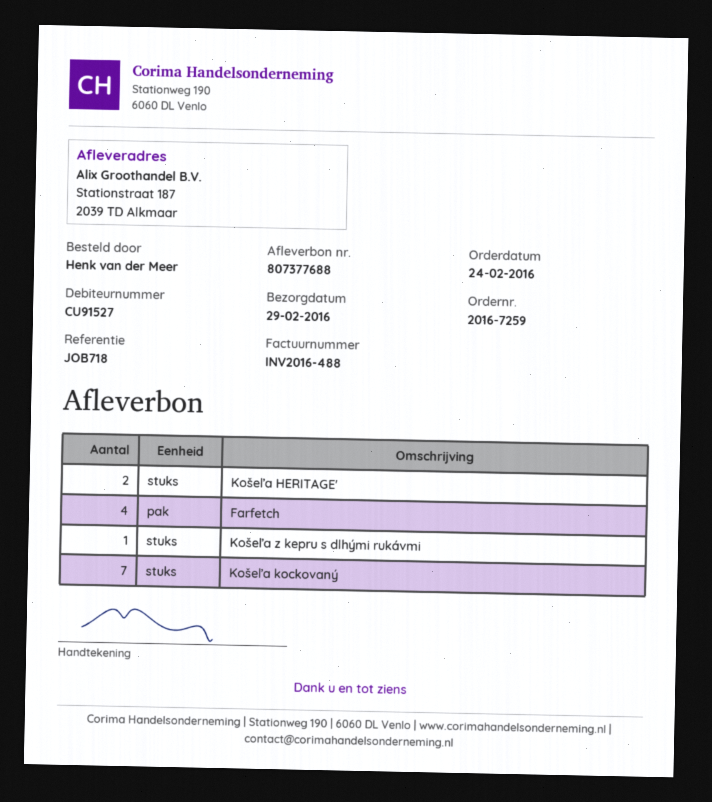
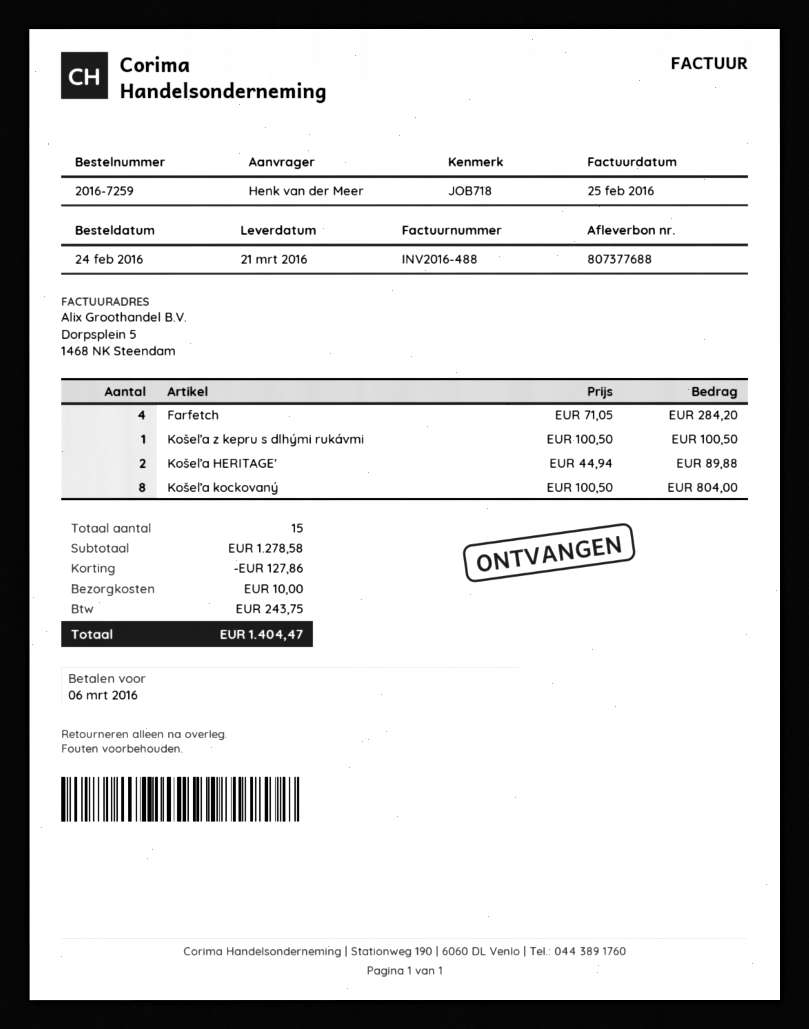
delivery date: 2016-02-29 -> 2016-03-21
Košeľa kockovaný: 7 -> 8

